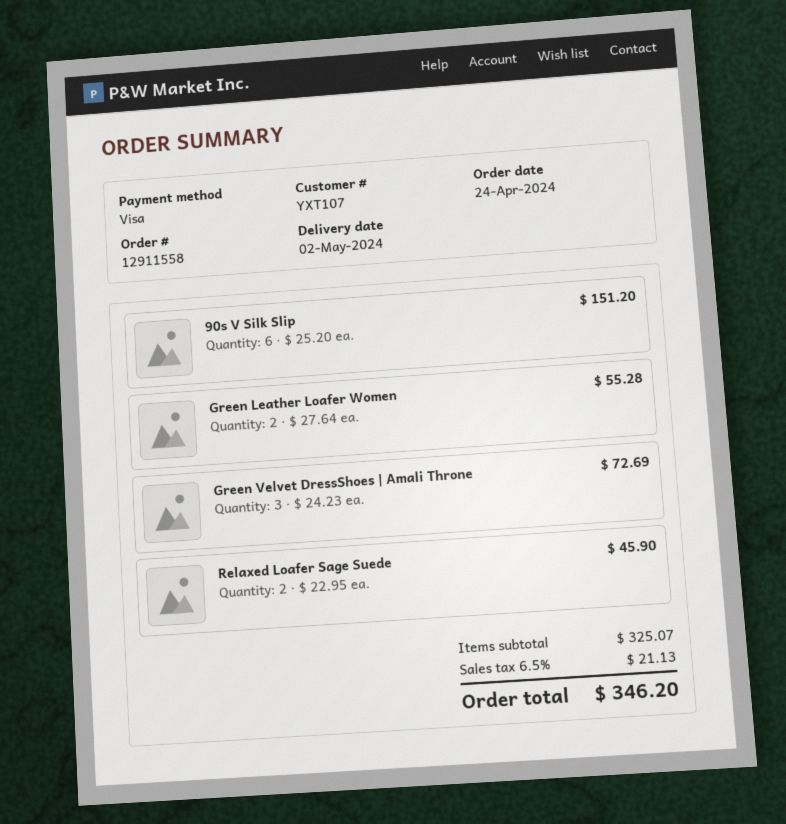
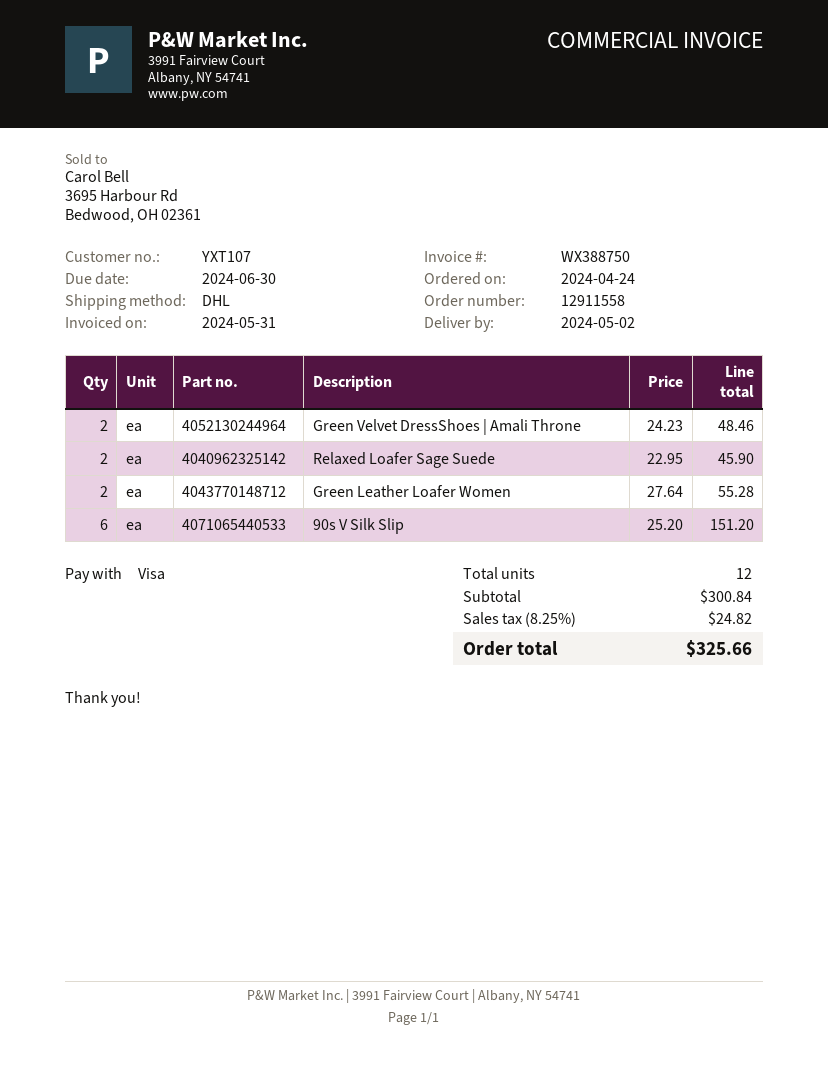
Green Velvet DressShoes | Amali Throne: 3 x 24.23 = 72.69 -> 2 x 24.23 = 48.46
subtotal: 325.07 -> 300.84
tax: 6.5% = 21.13 -> 8.25% = 24.82
total: 346.20 -> 325.66

